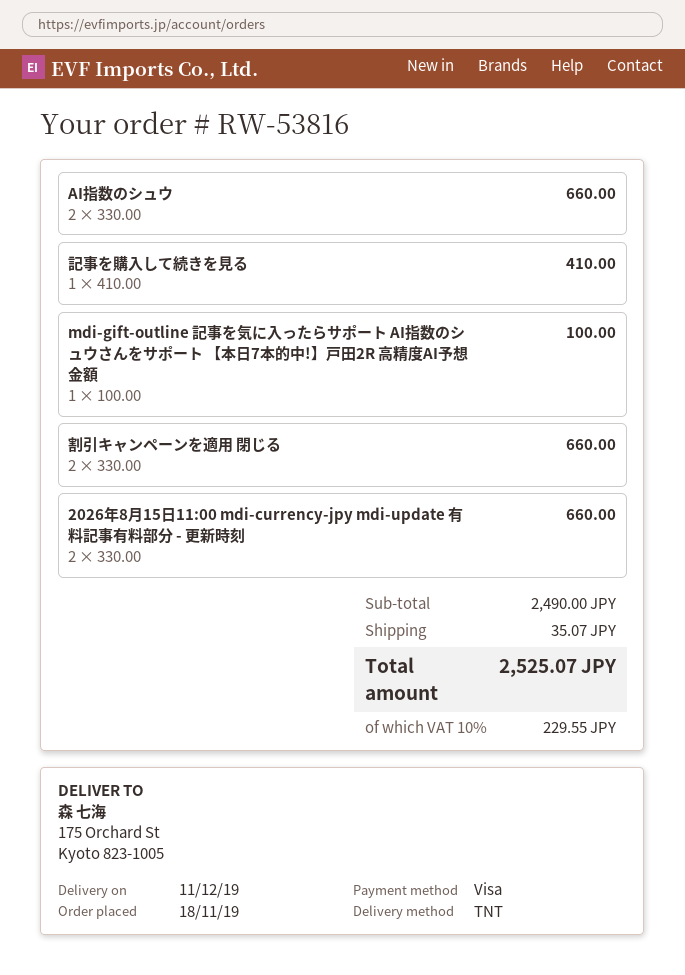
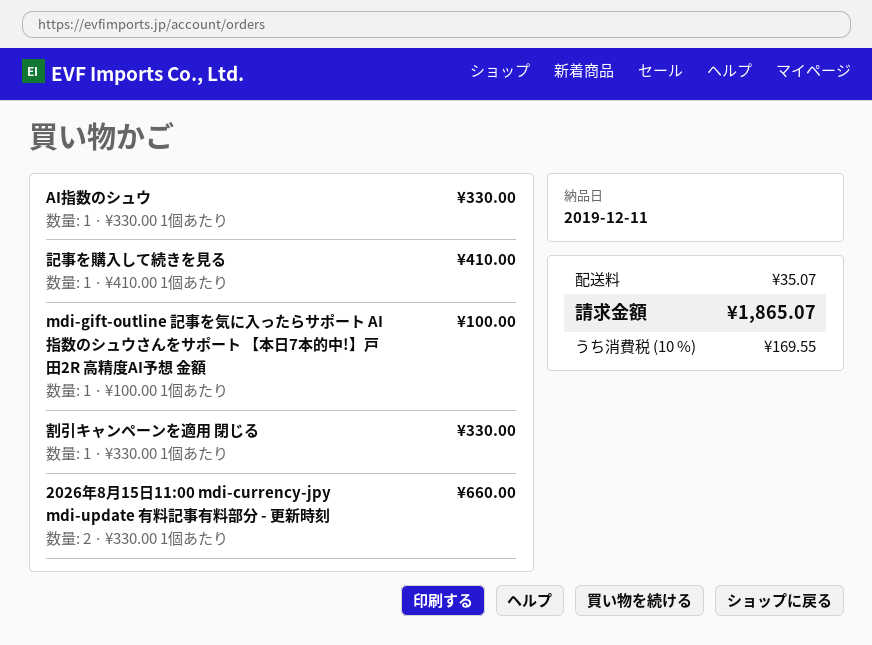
AI指数のシュウ: 2 x 330.00 = 660.00 -> 1 x 330.00 = 330.00
割引キャンペーンを適用 閉じる: 2 x 330.00 = 660.00 -> 1 x 330.00 = 330.00
tax: 10% = 229.55 -> 10% = 169.55
total: 2525.07 -> 1865.07

